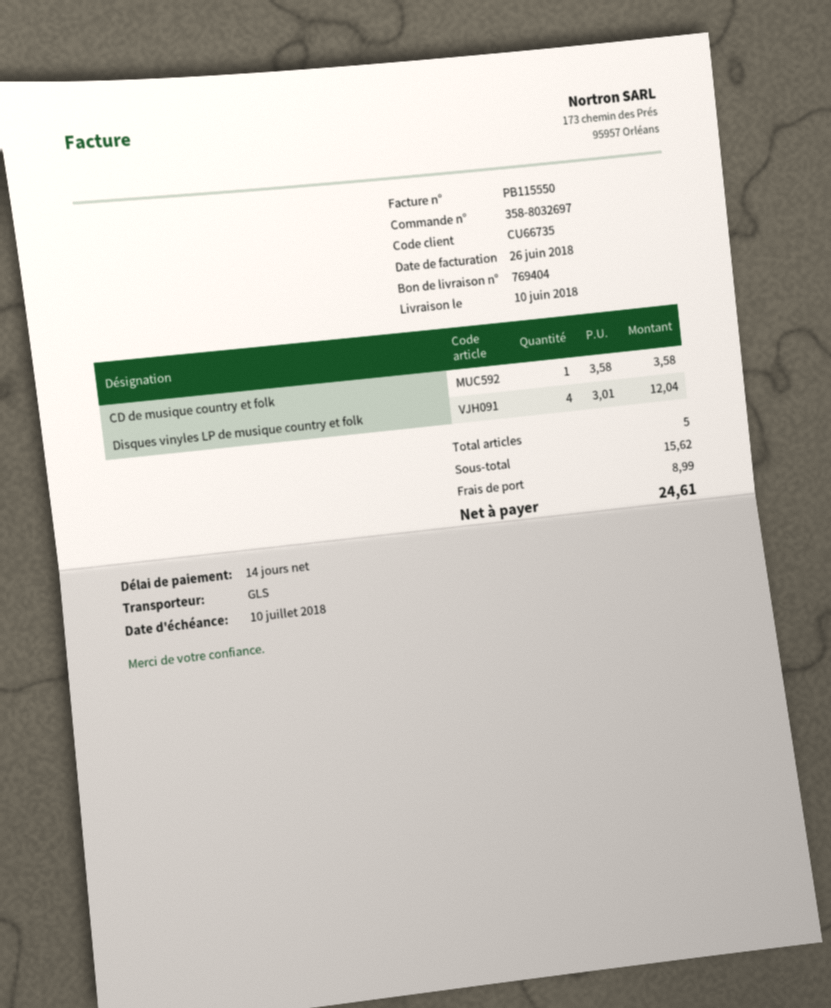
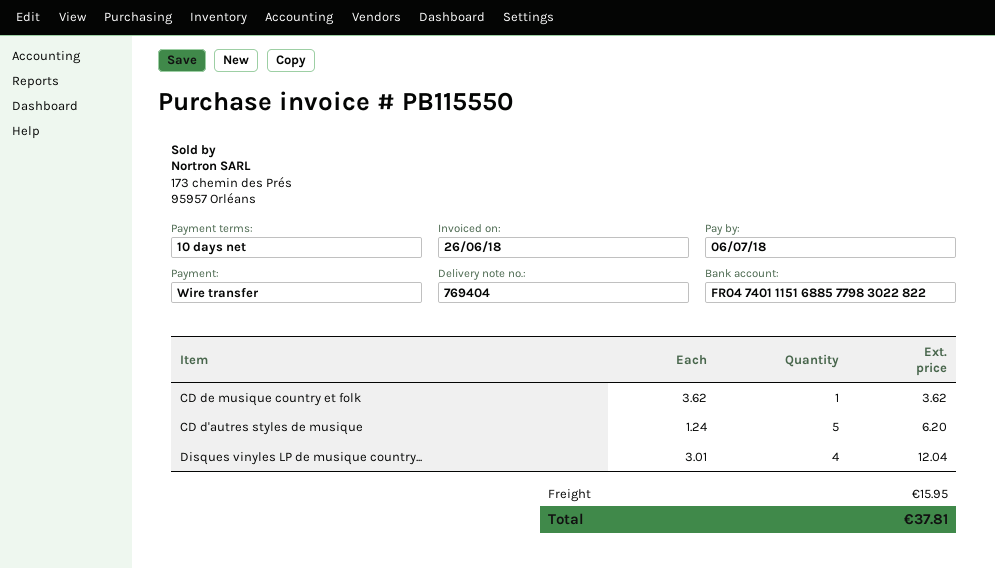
payment terms: 14 days -> 10 days
due date: 2018-07-10 -> 2018-07-06
CD de musique country et folk: 1 x 3.58 = 3.58 -> 1 x 3.62 = 3.62
CD d'autres styles de musique: none -> 5 x 1.24 = 6.20
shipping: 8.99 -> 15.95
total: 24.61 -> 37.81

